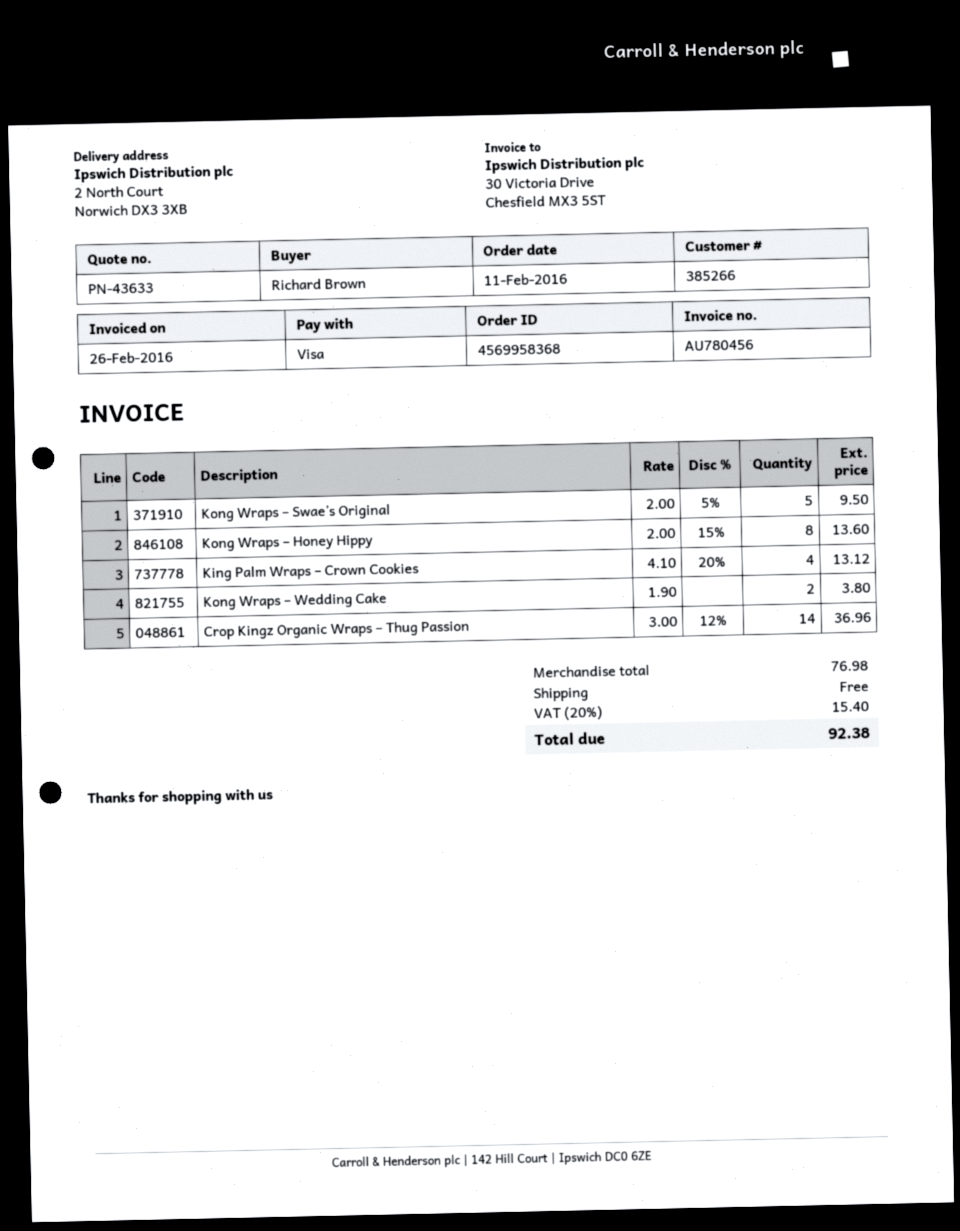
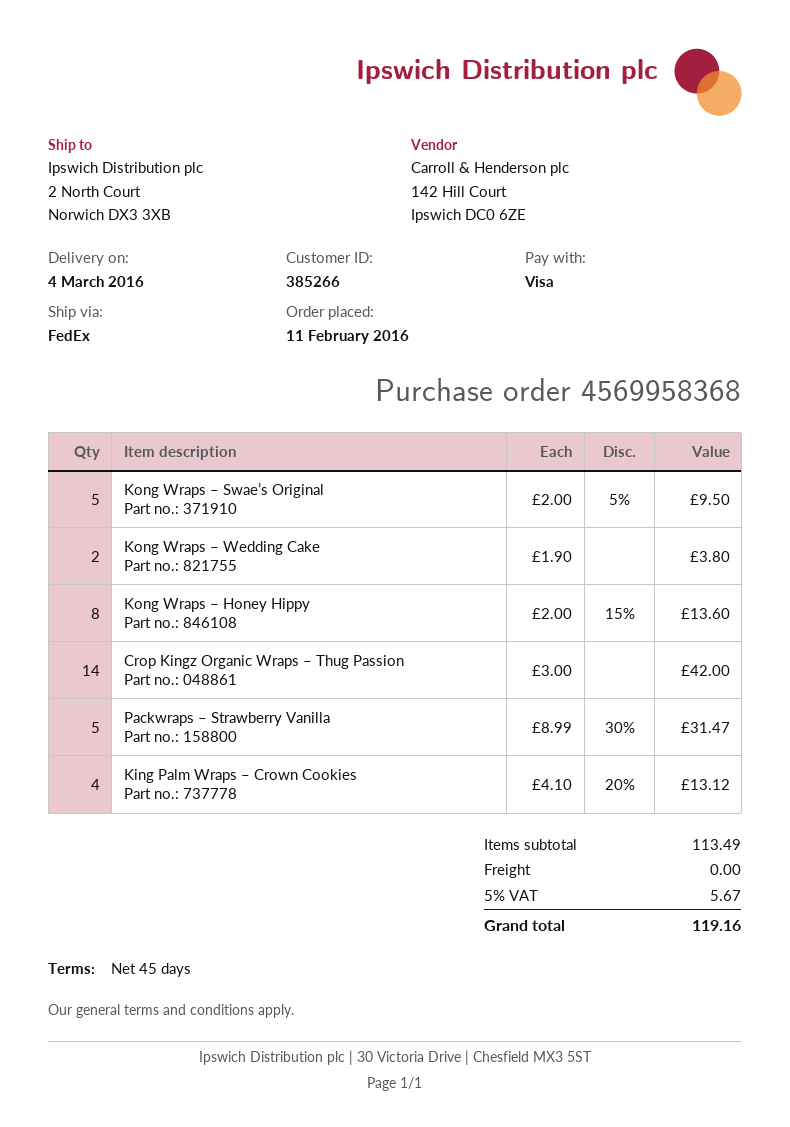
Crop Kingz Organic Wraps – Thug Passion: 14 x 3.00 - 12% = 36.96 -> 14 x 3.00 = 42.00
Packwraps – Strawberry Vanilla: none -> 5 x 8.99 - 30% = 31.47
subtotal: 76.98 -> 113.49
tax: 20% = 15.40 -> 5% = 5.67
total: 92.38 -> 119.16

